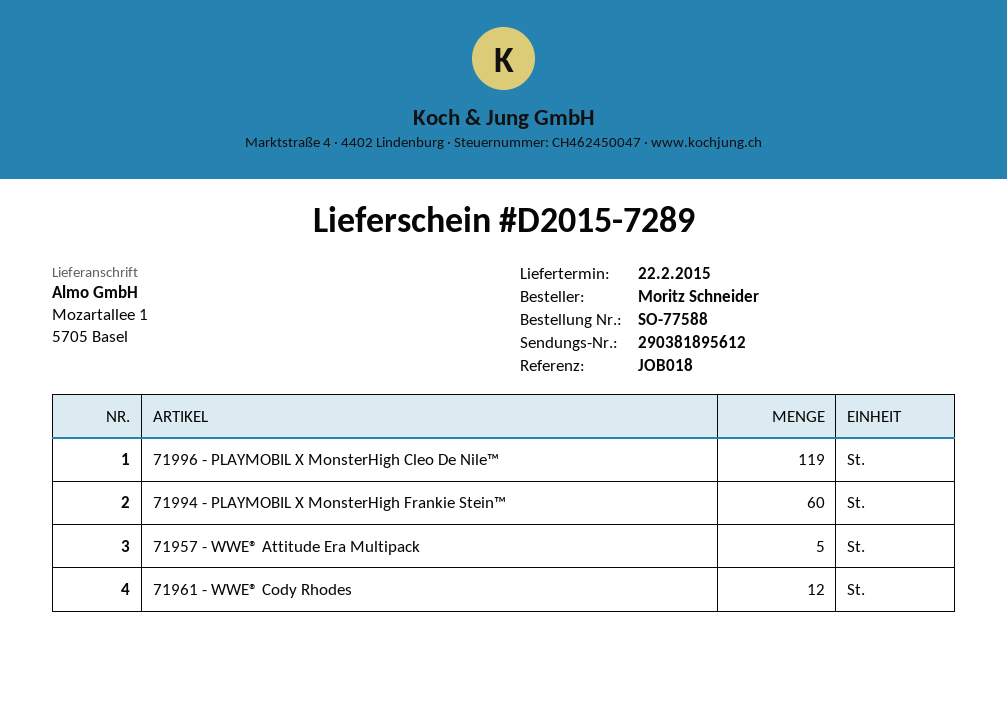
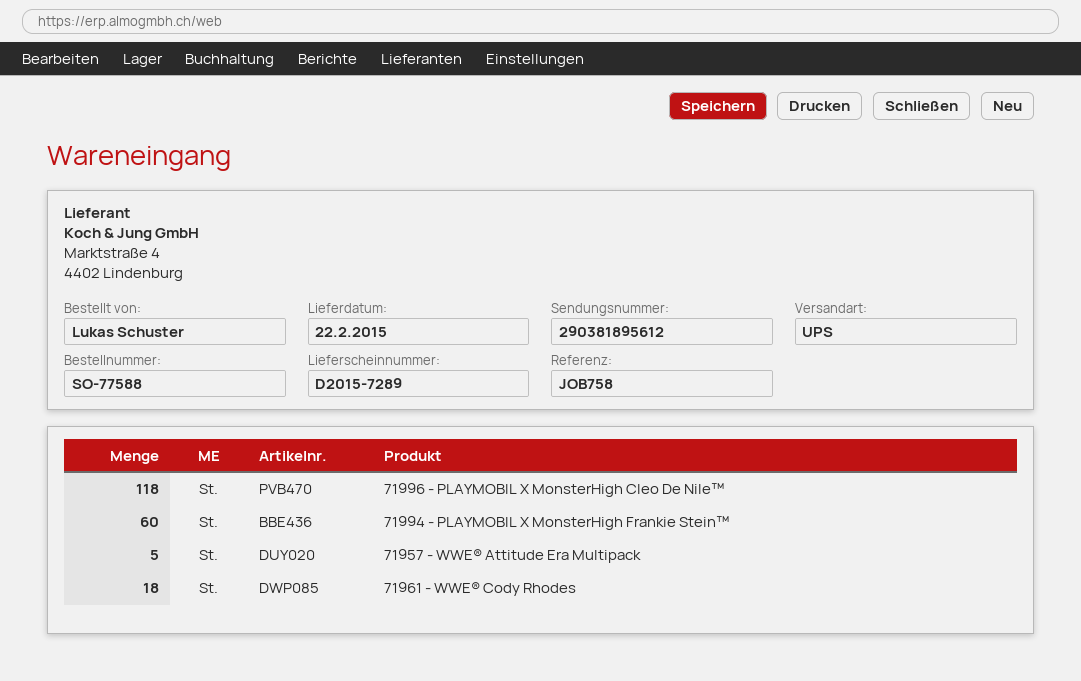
reference: JOB018 -> JOB758
ordered by: Moritz Schneider -> Lukas Schuster
71996 - PLAYMOBIL X MonsterHigh Cleo De Nile™: 119 -> 118
71961 - WWE® Cody Rhodes: 12 -> 18

